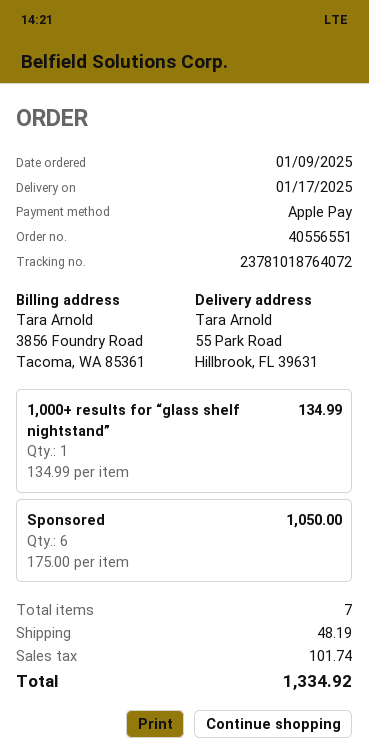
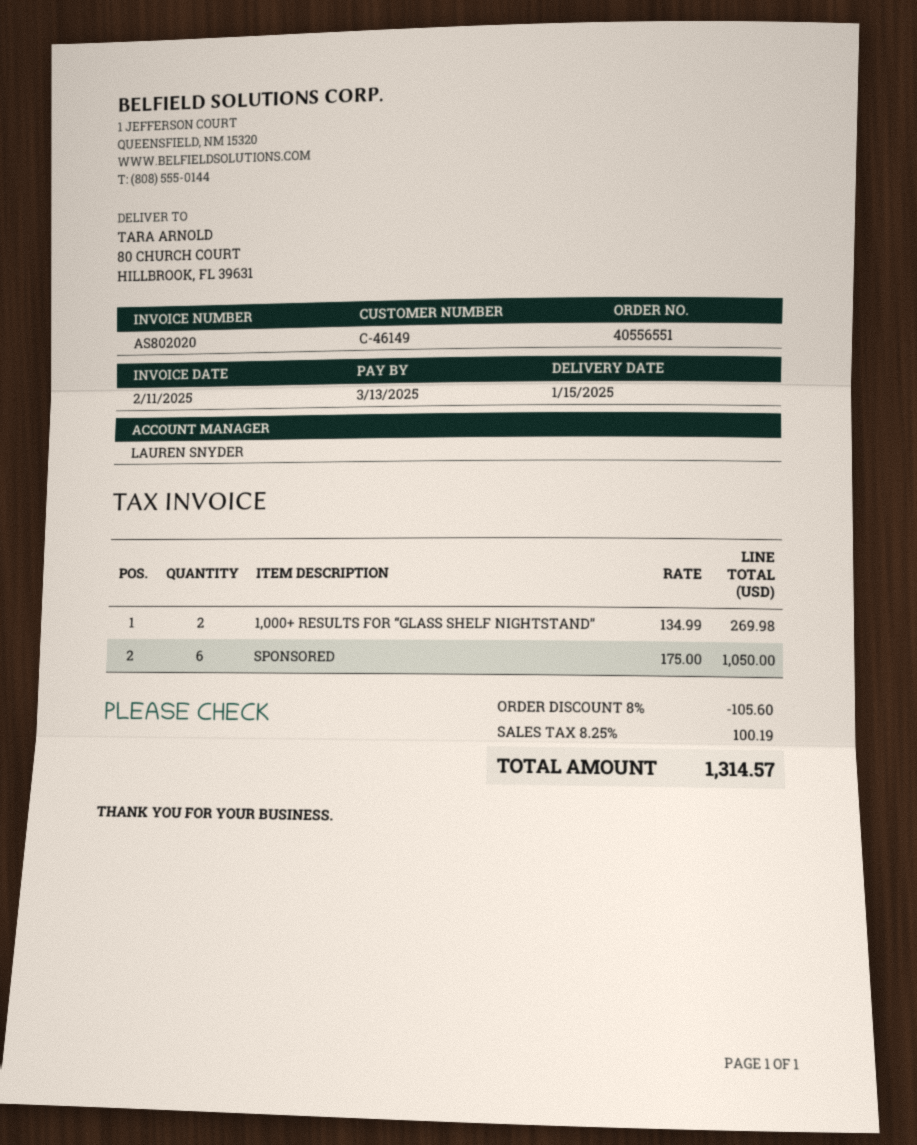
delivery date: 2025-01-17 -> 2025-01-15
ship to: 55 Park Road, Hillbrook, FL 39631 -> 80 CHURCH COURT, HILLBROOK, FL 39631
1,000+ results for “glass shelf nightstand”: 1 x 134.99 = 134.99 -> 2 x 134.99 = 269.98
discount: none -> 8% = 105.60
shipping: 48.19 -> none
tax: 101.74 -> 100.19
total: 1334.92 -> 1314.57

